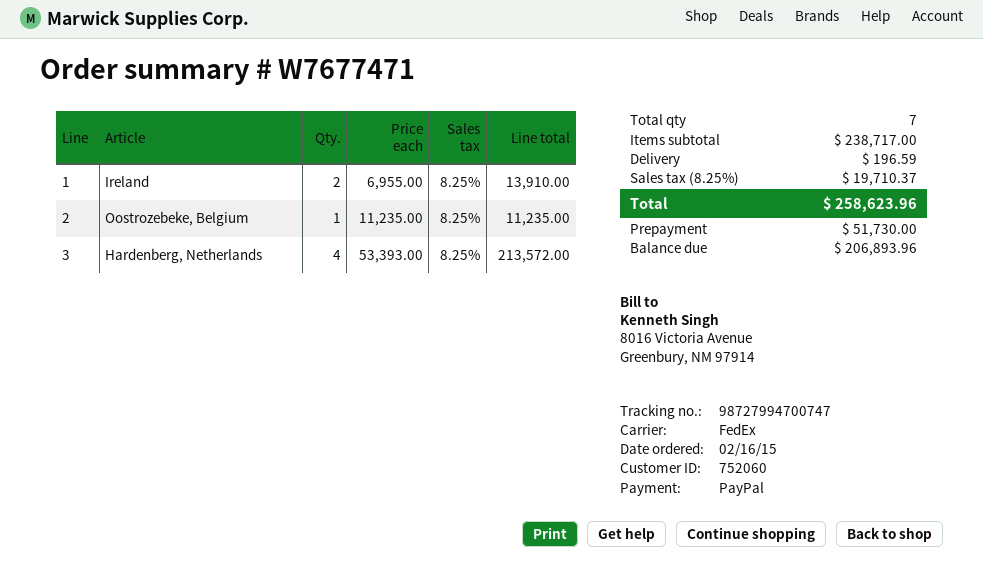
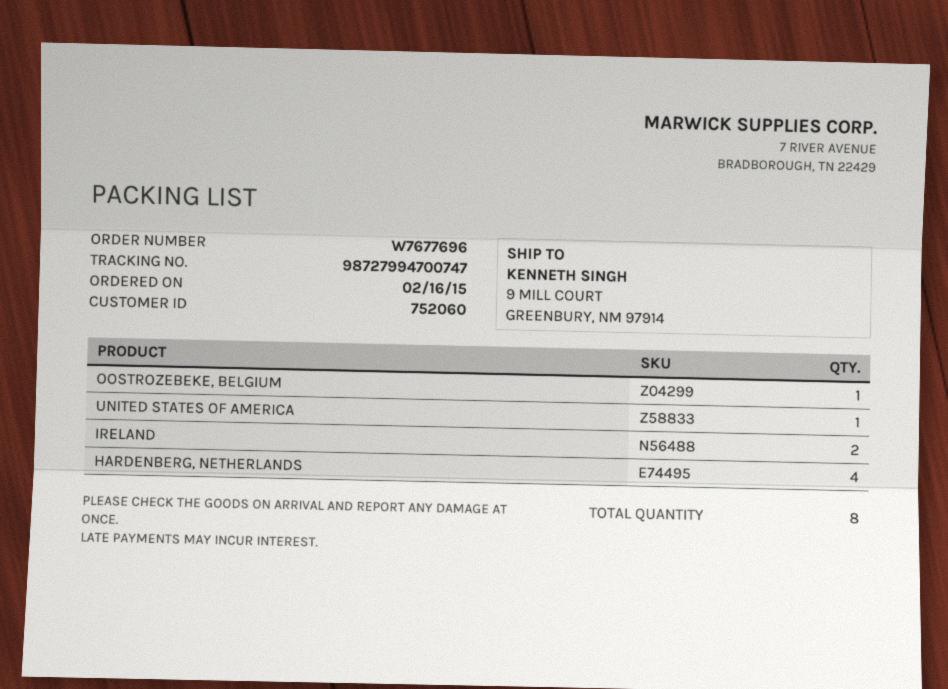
order number: W7677471 -> W7677696
UNITED STATES OF AMERICA: none -> 1
total quantity: 7 -> 8

